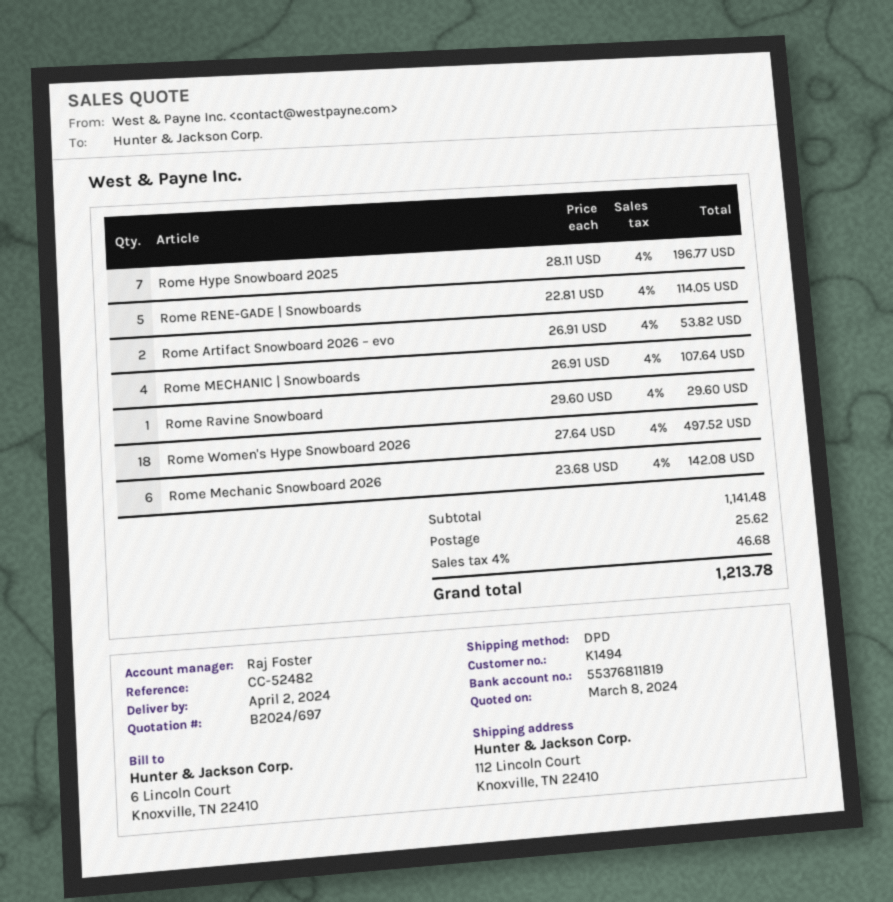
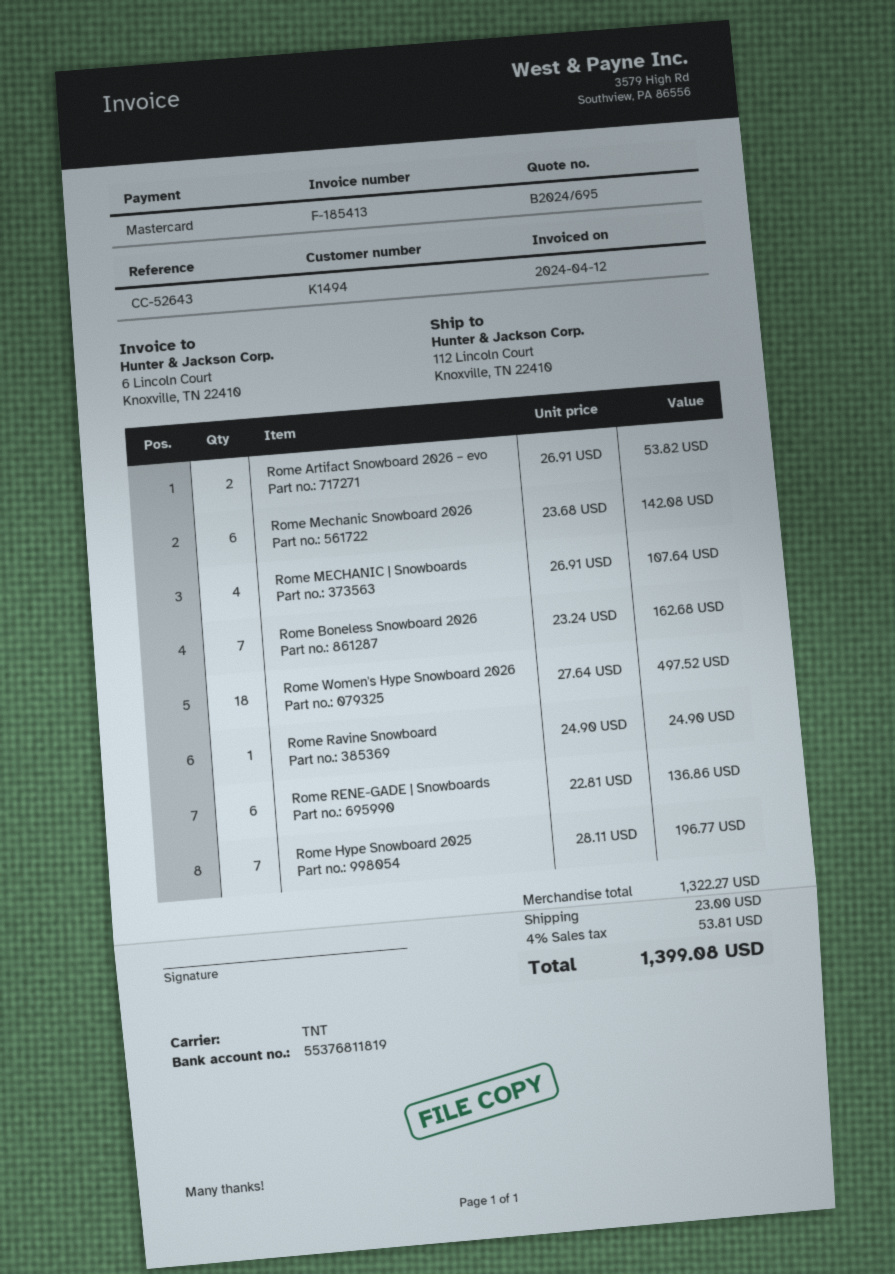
quote number: B2024/697 -> B2024/695
reference: CC-52482 -> CC-52643
shipping method: DPD -> TNT
Rome RENE-GADE | Snowboards: 5 x 22.81 = 114.05 -> 6 x 22.81 = 136.86
Rome Ravine Snowboard: 1 x 29.60 = 29.60 -> 1 x 24.90 = 24.90
Rome Boneless Snowboard 2026: none -> 7 x 23.24 = 162.68
subtotal: 1141.48 -> 1322.27
shipping: 25.62 -> 23.00
tax: 4% = 46.68 -> 4% = 53.81
total: 1213.78 -> 1399.08

